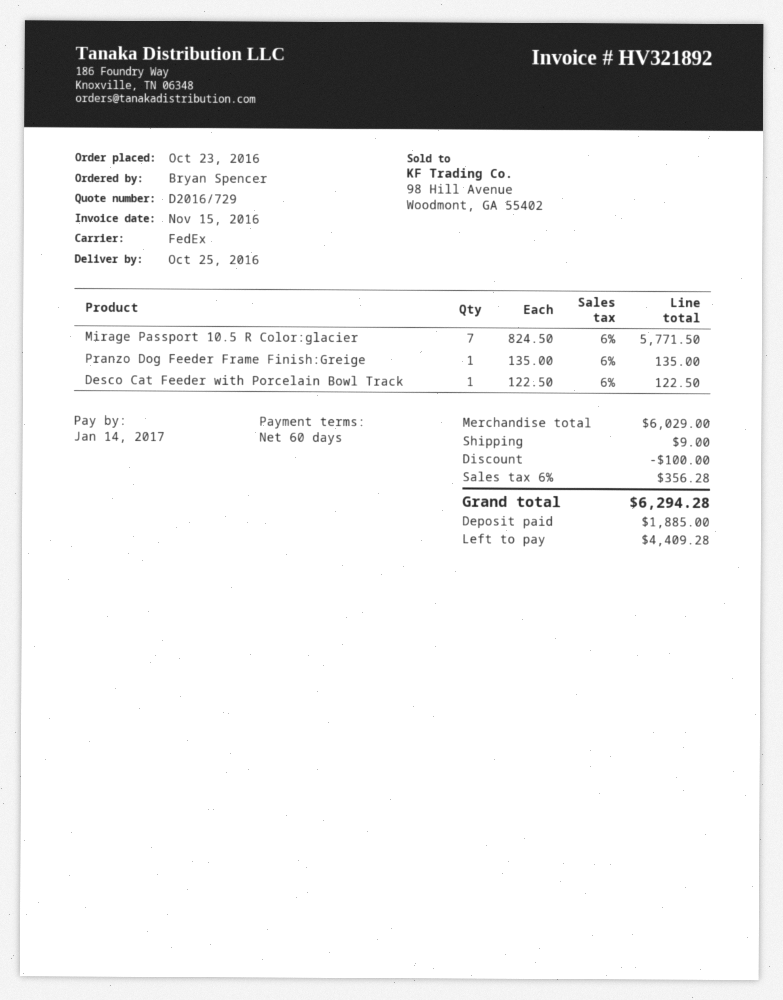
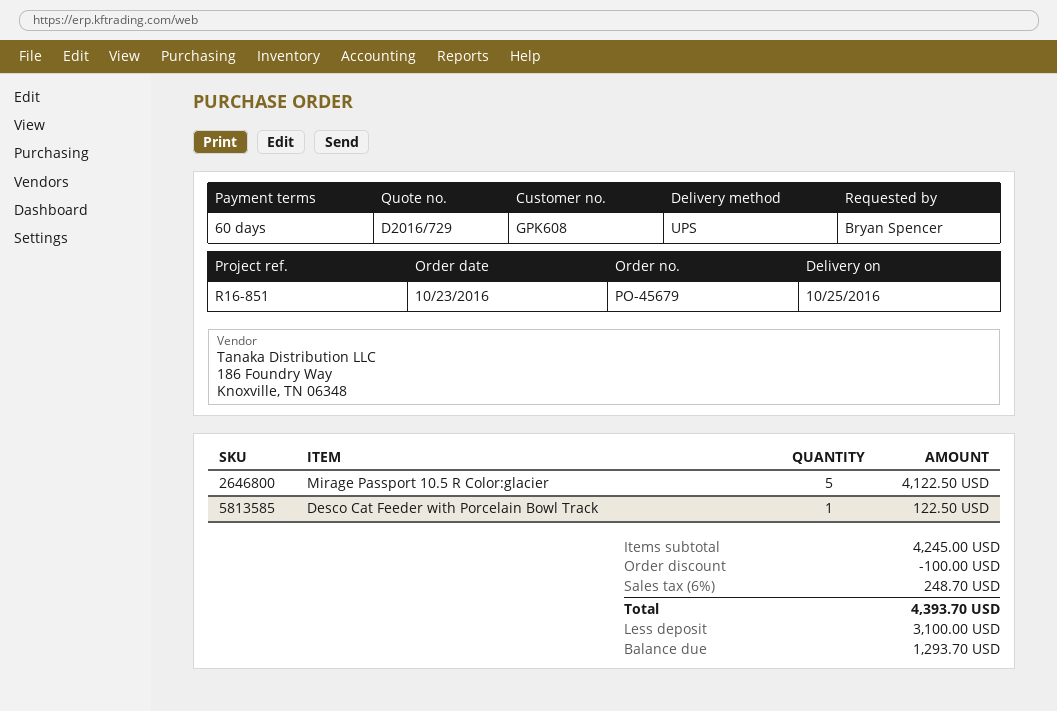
shipping method: FedEx -> UPS
Mirage Passport 10.5 R Color:glacier: 7 for 5771.50 -> 5 for 4122.50
Pranzo Dog Feeder Frame Finish:Greige: 1 for 135.00 -> none
subtotal: 6029.00 -> 4245.00
shipping: 9.00 -> none
tax: 6% = 356.28 -> 6% = 248.70
total: 6294.28 -> 4393.70
deposit: 1885.00 -> 3100.00
balance: 4409.28 -> 1293.70

